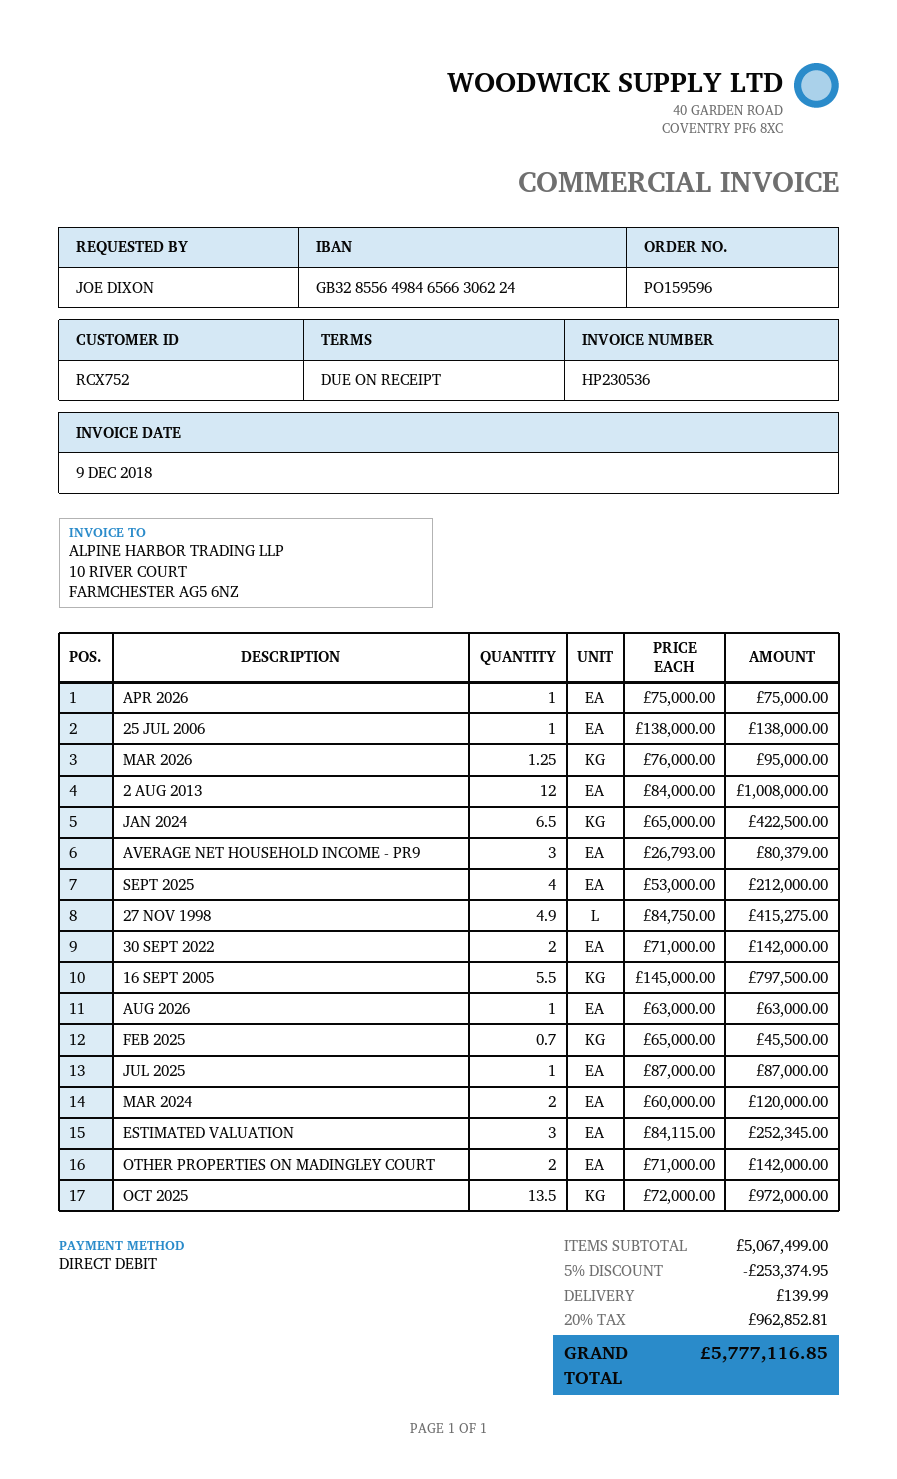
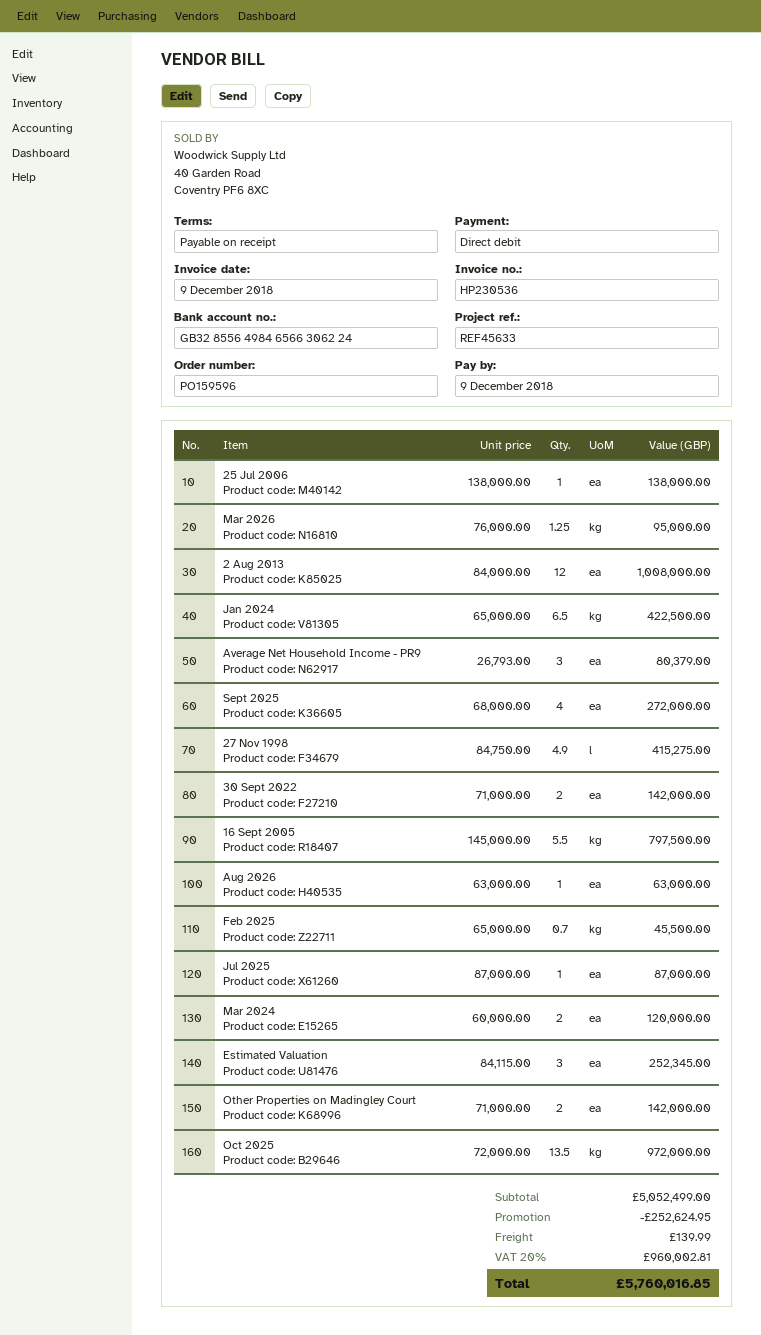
APR 2026: 1 x 75000.00 = 75000.00 -> none
SEPT 2025: 4 x 53000.00 = 212000.00 -> 4 x 68000.00 = 272000.00
subtotal: 5067499.00 -> 5052499.00
discount: 253374.95 -> 252624.95
tax: 20% = 962852.81 -> 20% = 960002.81
total: 5777116.85 -> 5760016.85

